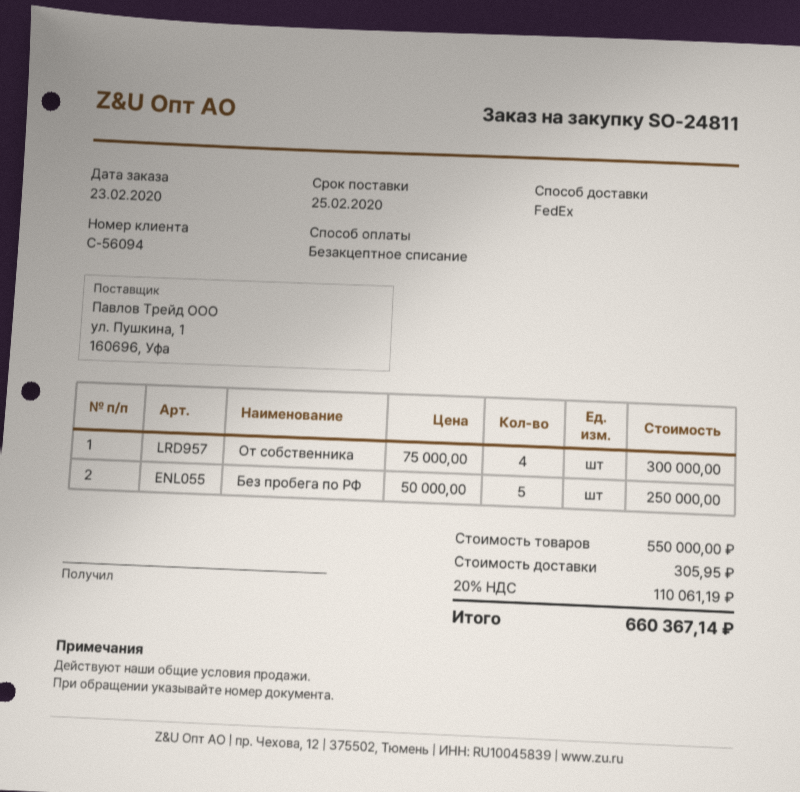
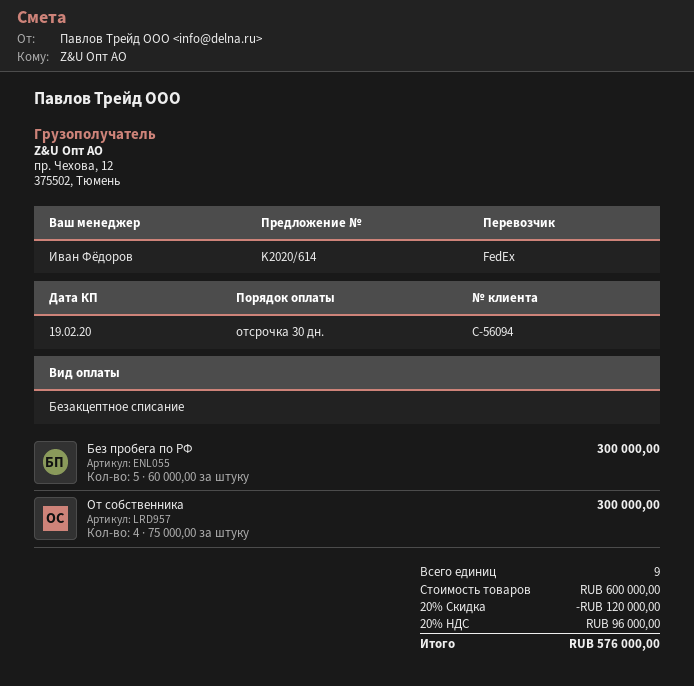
Без пробега по РФ: 5 x 50000.00 = 250000.00 -> 5 x 60000.00 = 300000.00
subtotal: 550000.00 -> 600000.00
discount: none -> 20% = 120000.00
shipping: 305.95 -> none
tax: 20% = 110061.19 -> 20% = 96000.00
total: 660367.14 -> 576000.00

